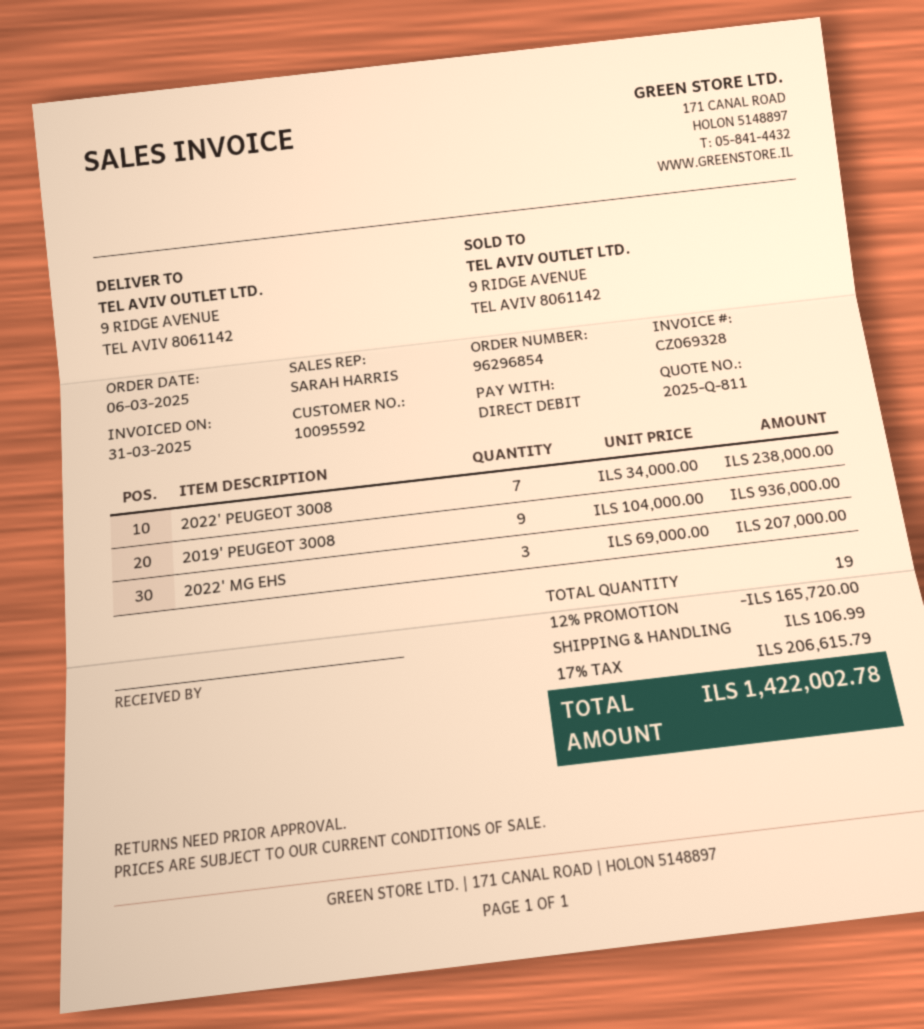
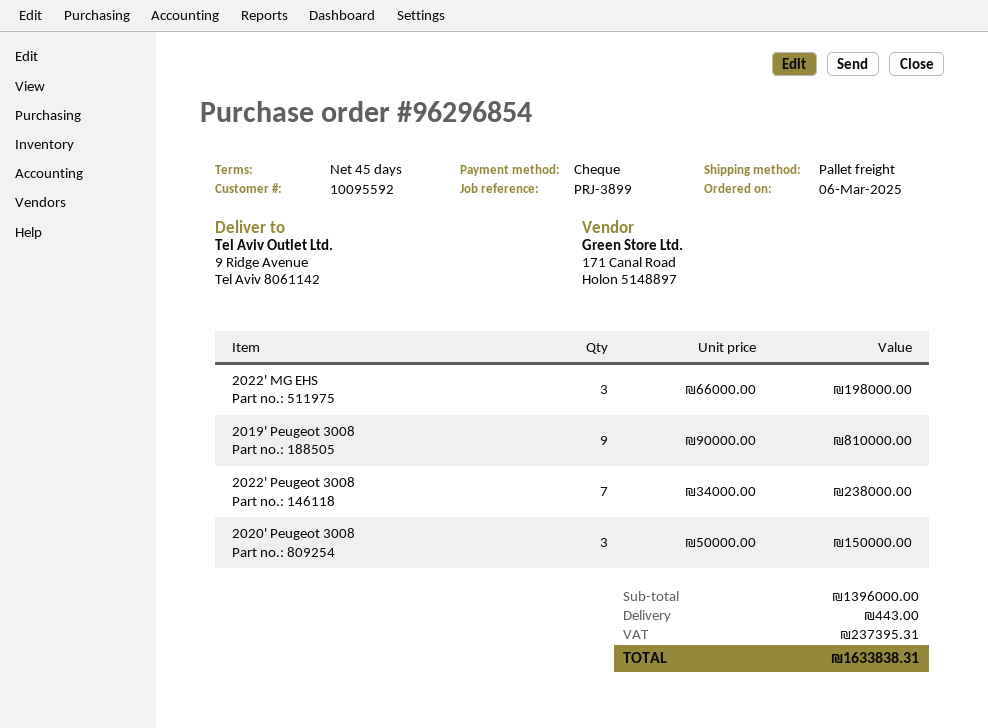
payment method: direct debit -> cheque
2019' PEUGEOT 3008: 9 x 104000.00 = 936000.00 -> 9 x 90000.00 = 810000.00
2022' MG EHS: 3 x 69000.00 = 207000.00 -> 3 x 66000.00 = 198000.00
2020' Peugeot 3008: none -> 3 x 50000.00 = 150000.00
discount: 12% = 165720.00 -> none
shipping: 106.99 -> 443.00
tax: 206615.79 -> 237395.31
total: 1422002.78 -> 1633838.31

